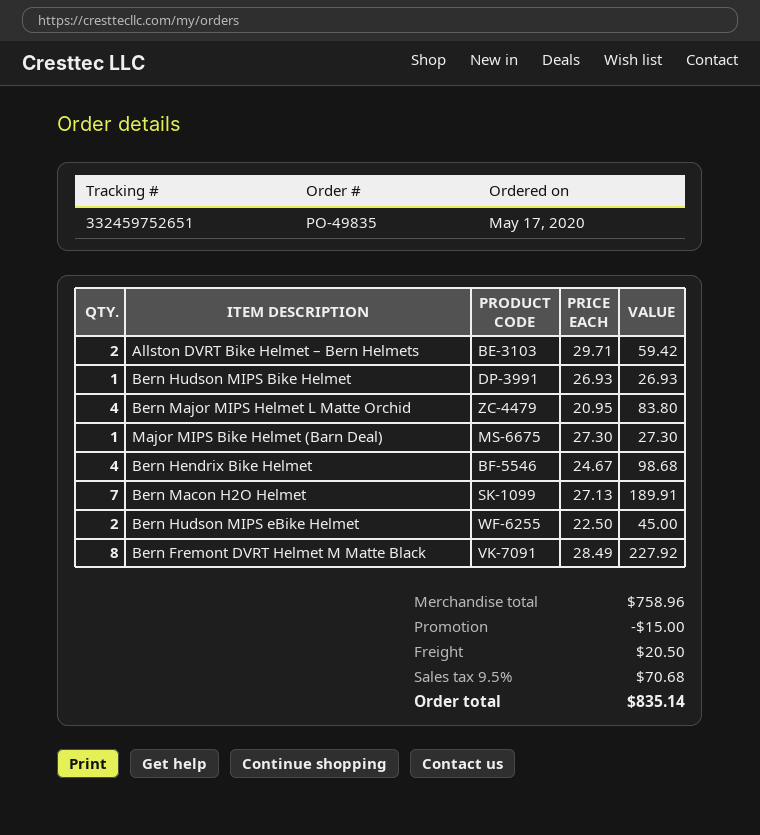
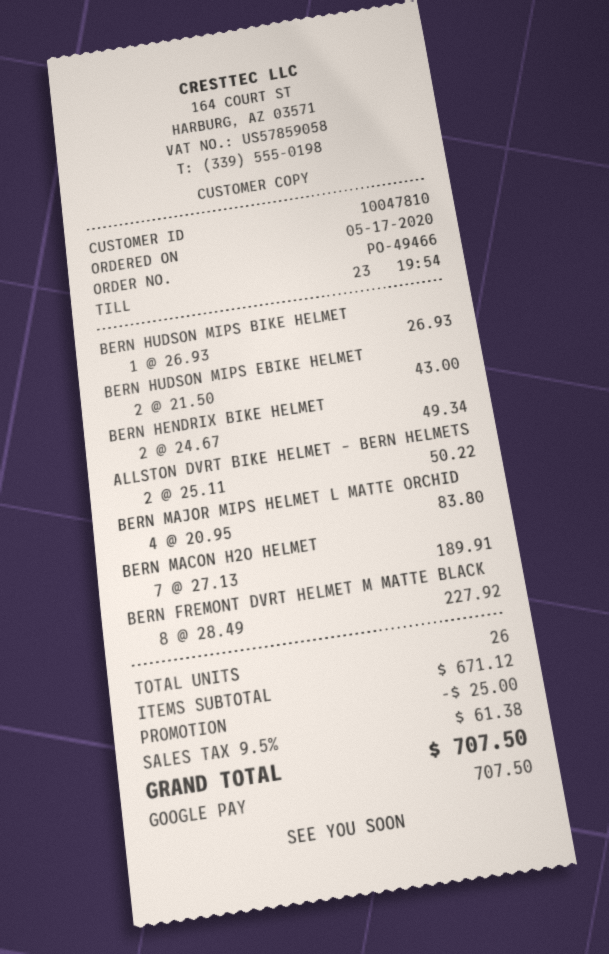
order number: PO-49835 -> PO-49466
Allston DVRT Bike Helmet – Bern Helmets: 2 x 29.71 = 59.42 -> 2 x 25.11 = 50.22
Major MIPS Bike Helmet (Barn Deal): 1 x 27.30 = 27.30 -> none
Bern Hendrix Bike Helmet: 4 x 24.67 = 98.68 -> 2 x 24.67 = 49.34
Bern Hudson MIPS eBike Helmet: 2 x 22.50 = 45.00 -> 2 x 21.50 = 43.00
subtotal: 758.96 -> 671.12
discount: 15.00 -> 25.00
shipping: 20.50 -> none
tax: 9.5% = 70.68 -> 9.5% = 61.38
total: 835.14 -> 707.50

